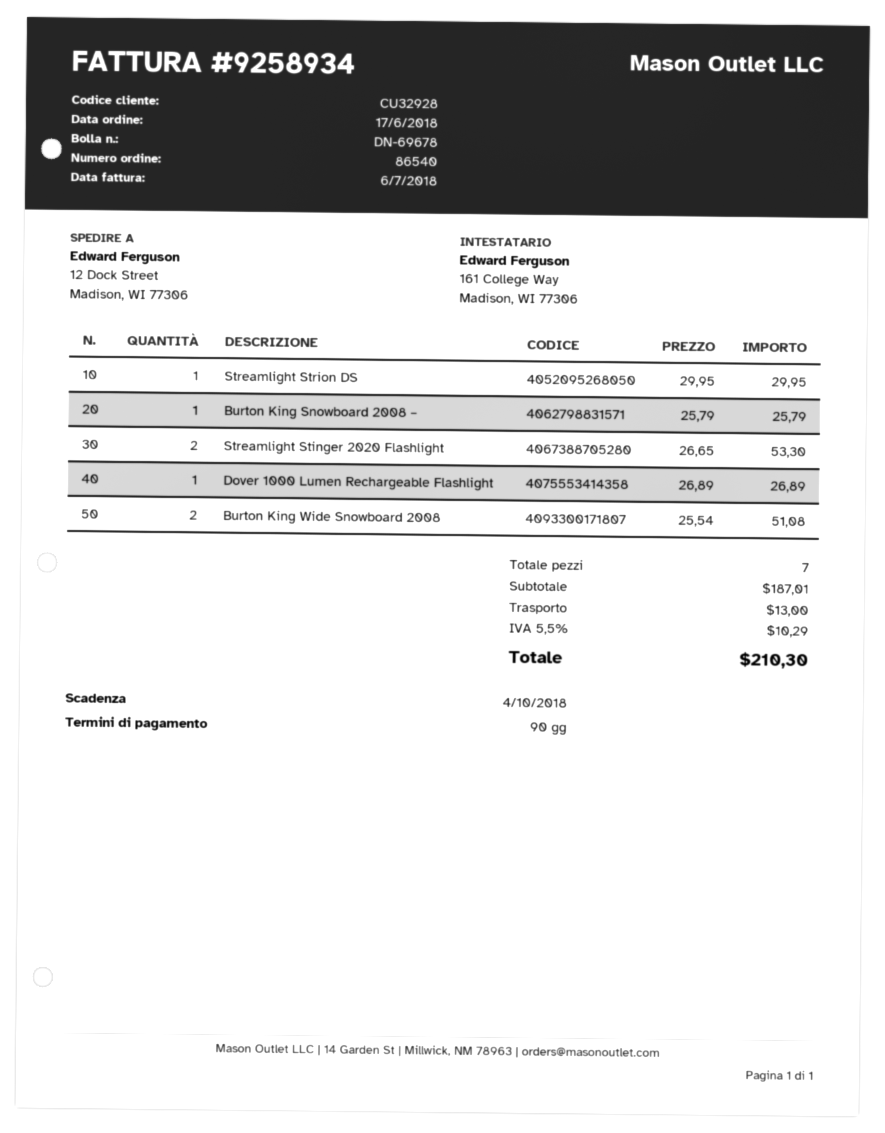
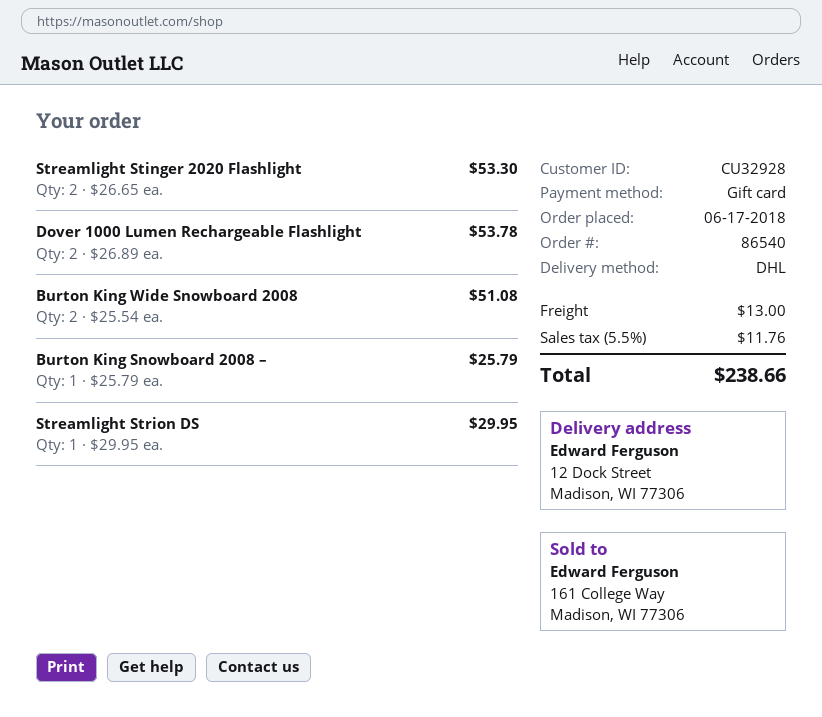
Dover 1000 Lumen Rechargeable Flashlight: 1 x 26.89 = 26.89 -> 2 x 26.89 = 53.78
tax: 5.5% = 10.29 -> 5.5% = 11.76
total: 210.30 -> 238.66

